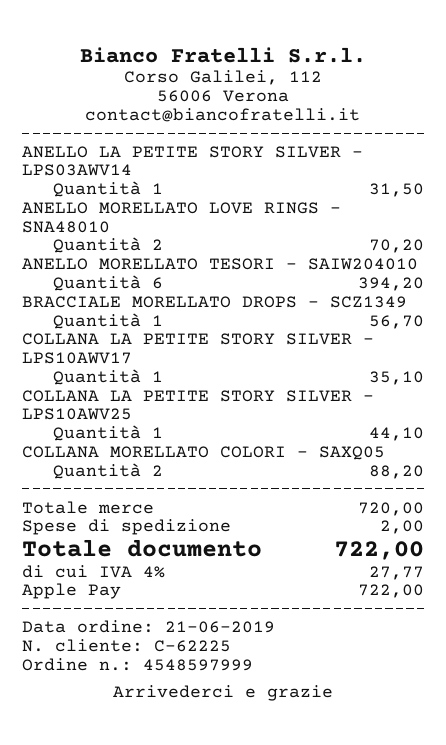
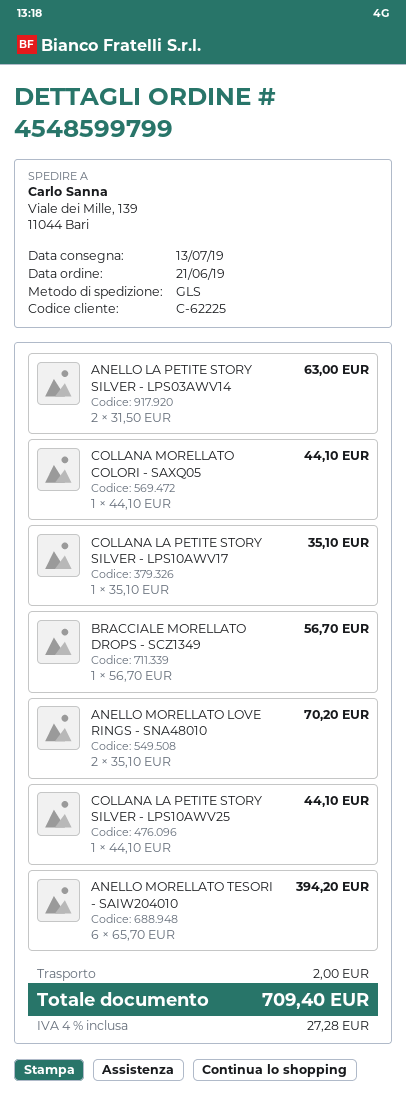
order number: 4548597999 -> 4548599799
ANELLO LA PETITE STORY SILVER - LPS03AWV14: 1 for 31.50 -> 2 for 63.00
COLLANA MORELLATO COLORI - SAXQ05: 2 for 88.20 -> 1 for 44.10
tax: 4% = 27.77 -> 4% = 27.28
total: 722.00 -> 709.40

